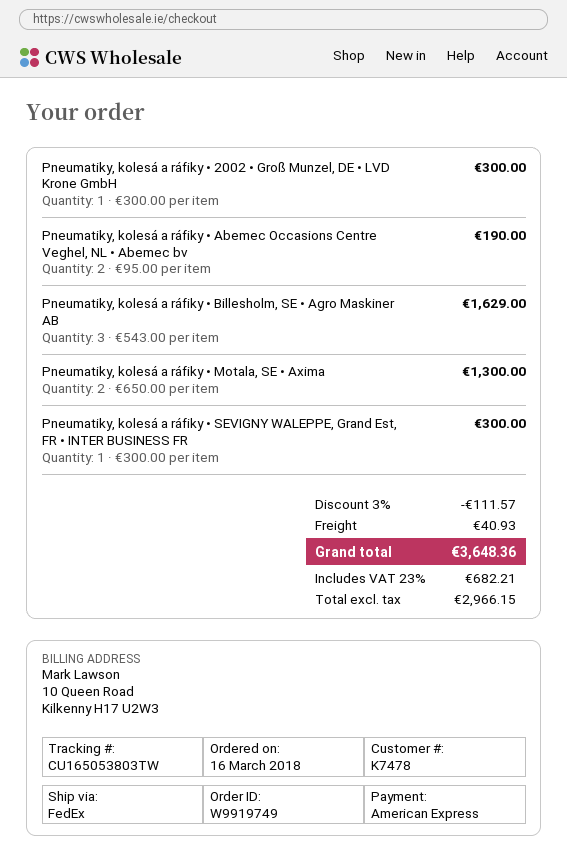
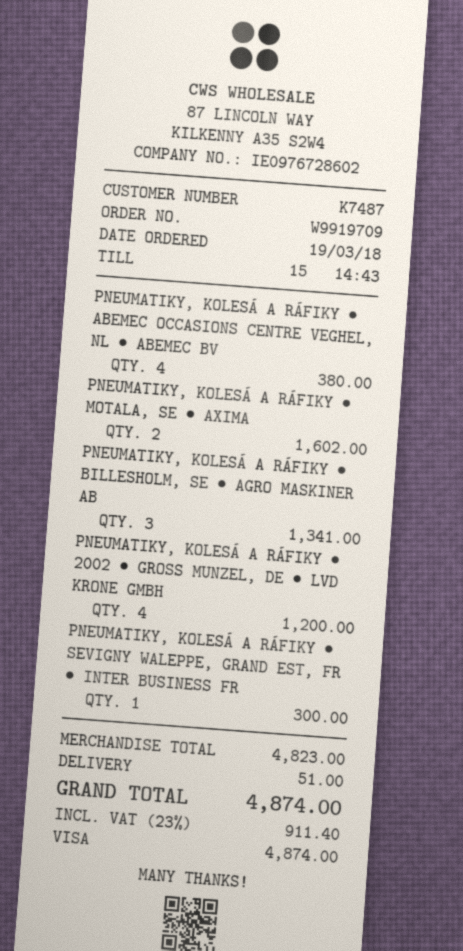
order number: W9919749 -> W9919709
order date: 2018-03-16 -> 2018-03-19
customer number: K7478 -> K7487
payment method: American Express -> Visa
Pneumatiky, kolesá a ráfiky • 2002 • Groß Munzel, DE • LVD Krone GmbH: 1 for 300.00 -> 4 for 1200.00
Pneumatiky, kolesá a ráfiky • Abemec Occasions Centre Veghel, NL • Abemec bv: 2 for 190.00 -> 4 for 380.00
Pneumatiky, kolesá a ráfiky • Billesholm, SE • Agro Maskiner AB: 3 for 1629.00 -> 3 for 1341.00
Pneumatiky, kolesá a ráfiky • Motala, SE • Axima: 2 for 1300.00 -> 2 for 1602.00
discount: 3% = 111.57 -> none
shipping: 40.93 -> 51.00
tax: 23% = 682.21 -> 23% = 911.40
total: 3648.36 -> 4874.00

